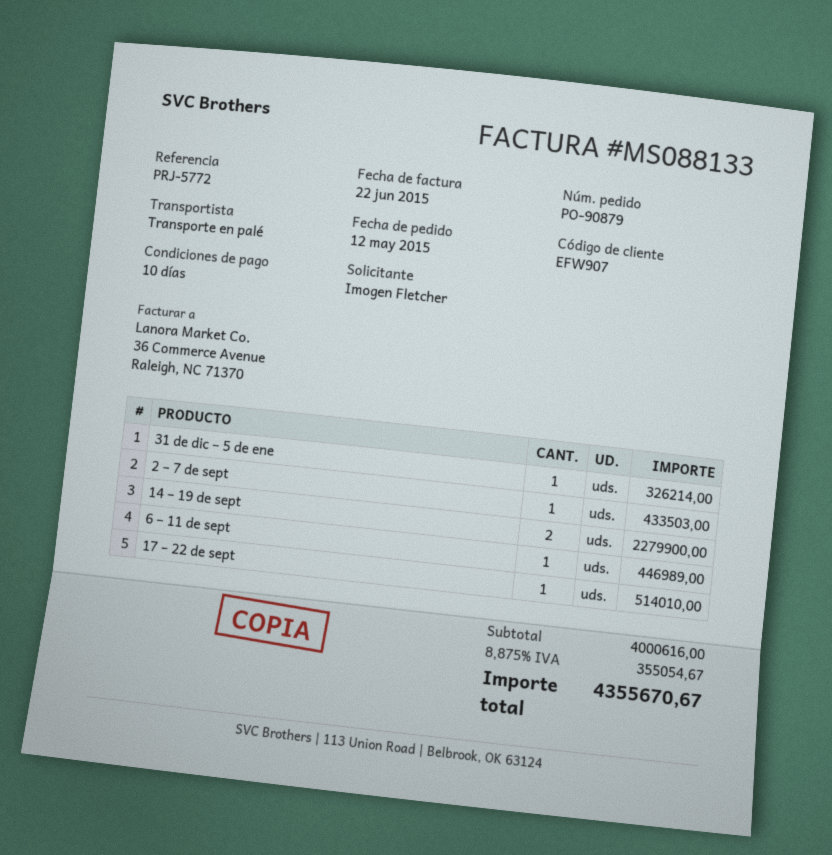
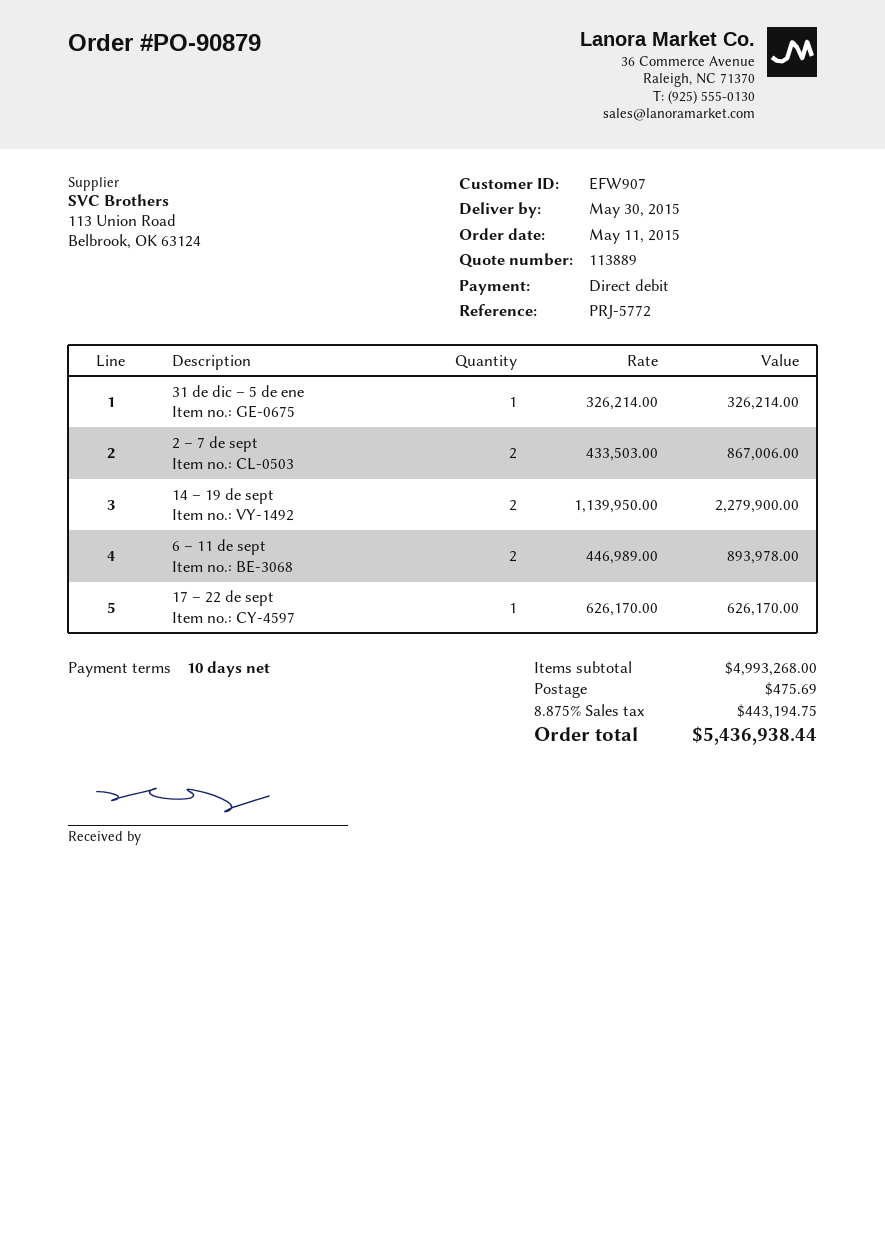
order date: 2015-05-12 -> 2015-05-11
2 – 7 de sept: 1 for 433503.00 -> 2 for 867006.00
6 – 11 de sept: 1 for 446989.00 -> 2 for 893978.00
17 – 22 de sept: 1 for 514010.00 -> 1 for 626170.00
subtotal: 4000616.00 -> 4993268.00
shipping: none -> 475.69
tax: 8.875% = 355054.67 -> 8.875% = 443194.75
total: 4355670.67 -> 5436938.44

